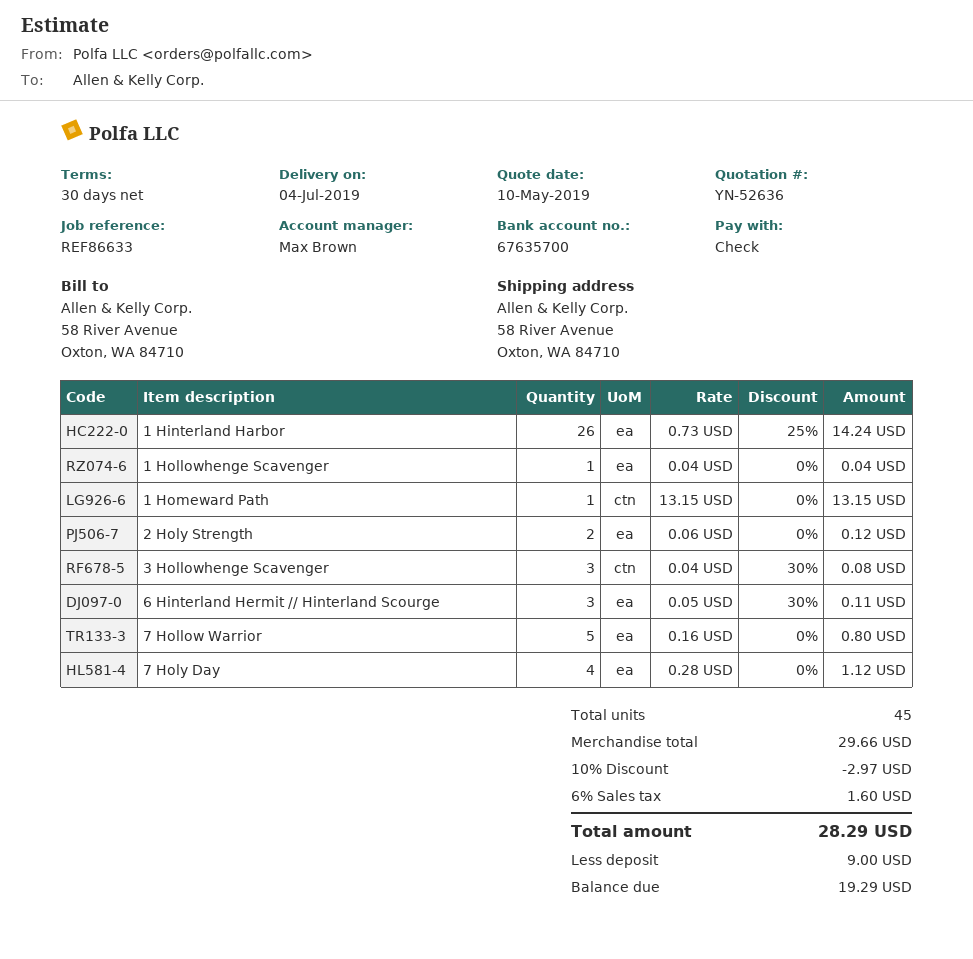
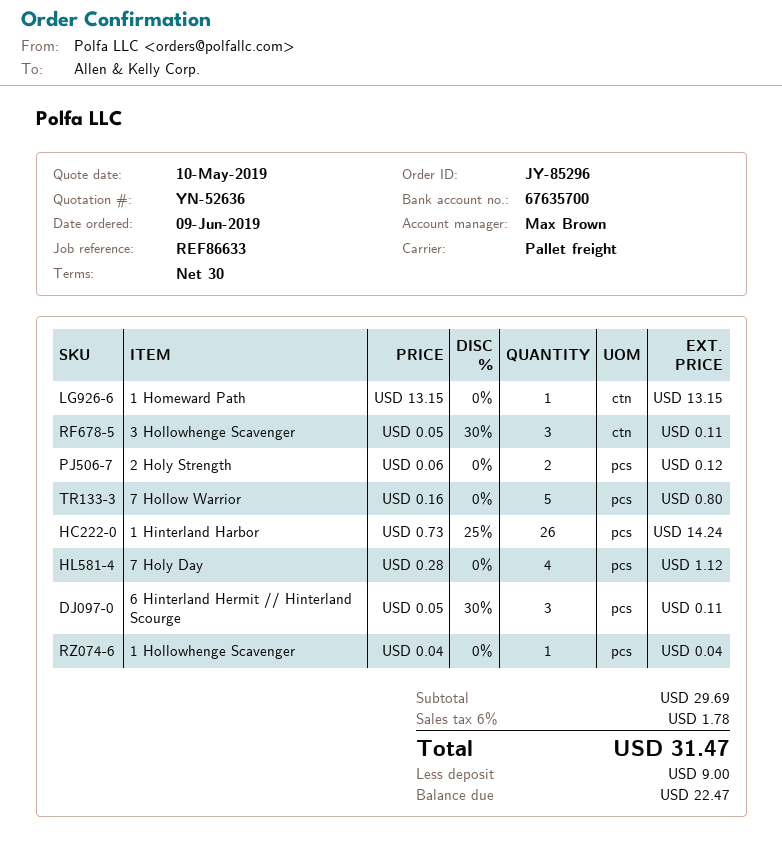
3 Hollowhenge Scavenger: 3 x 0.04 - 30% = 0.08 -> 3 x 0.05 - 30% = 0.11
subtotal: 29.66 -> 29.69
discount: 10% = 2.97 -> none
tax: 6% = 1.60 -> 6% = 1.78
total: 28.29 -> 31.47
balance: 19.29 -> 22.47

